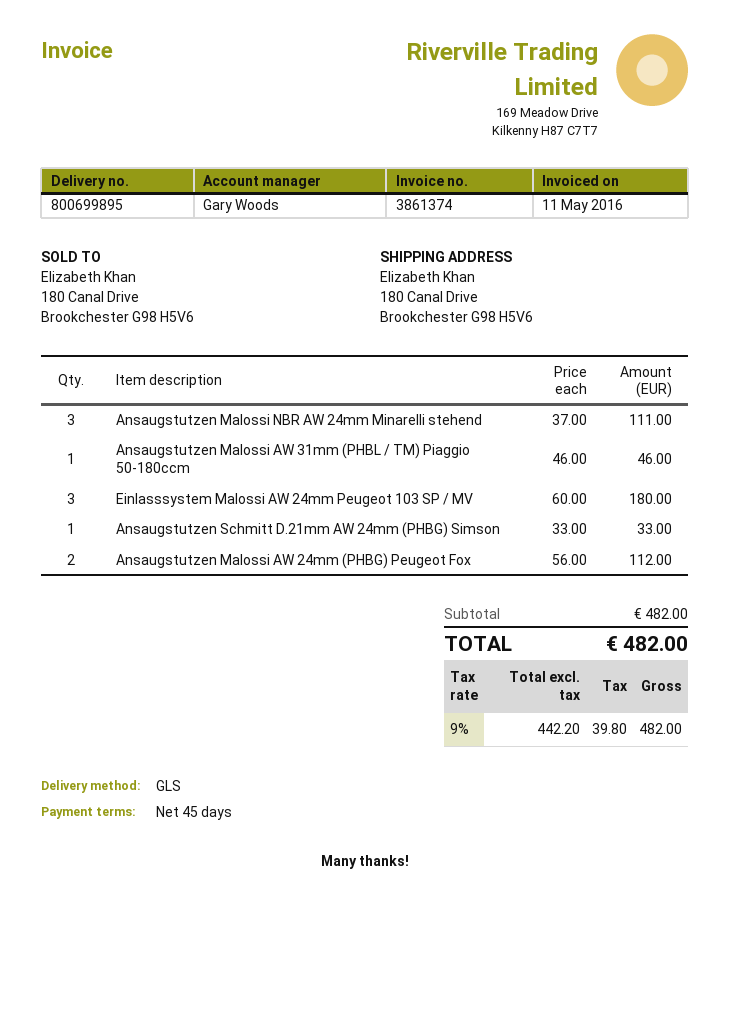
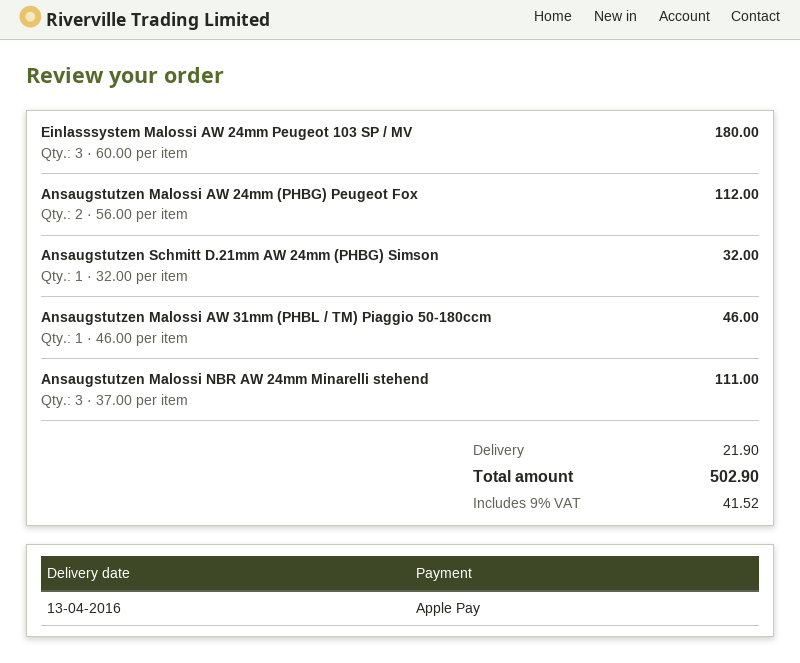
Ansaugstutzen Schmitt D.21mm AW 24mm (PHBG) Simson: 1 x 33.00 = 33.00 -> 1 x 32.00 = 32.00
shipping: none -> 21.90
tax: 9% = 39.80 -> 9% = 41.52
total: 482.00 -> 502.90

